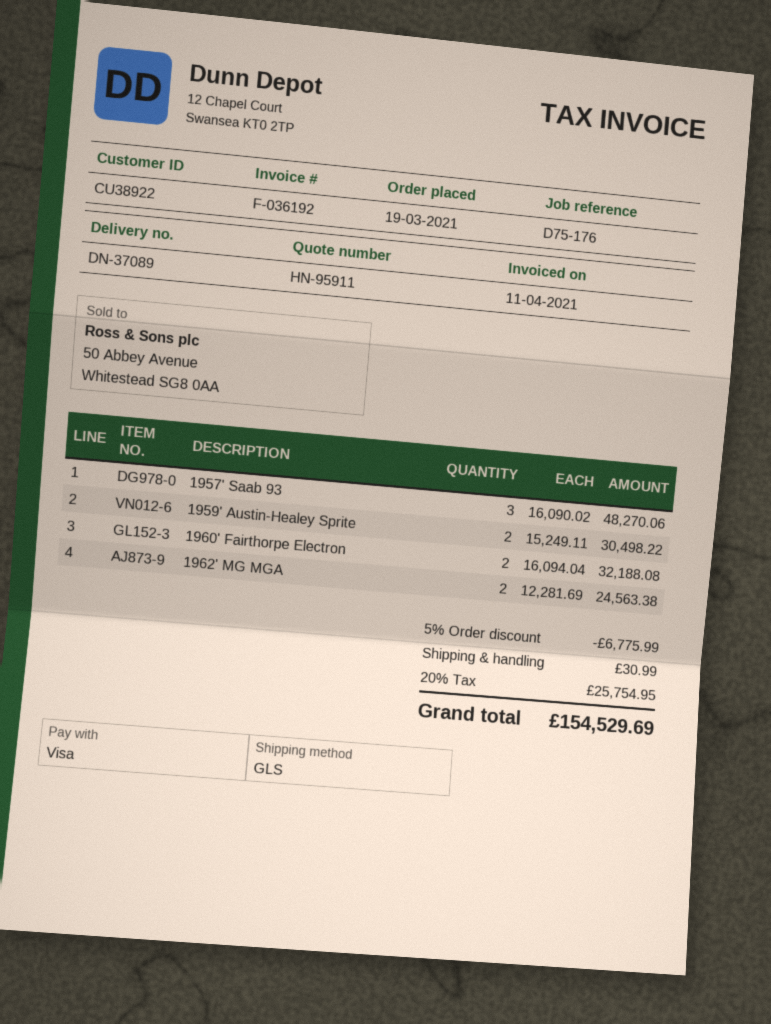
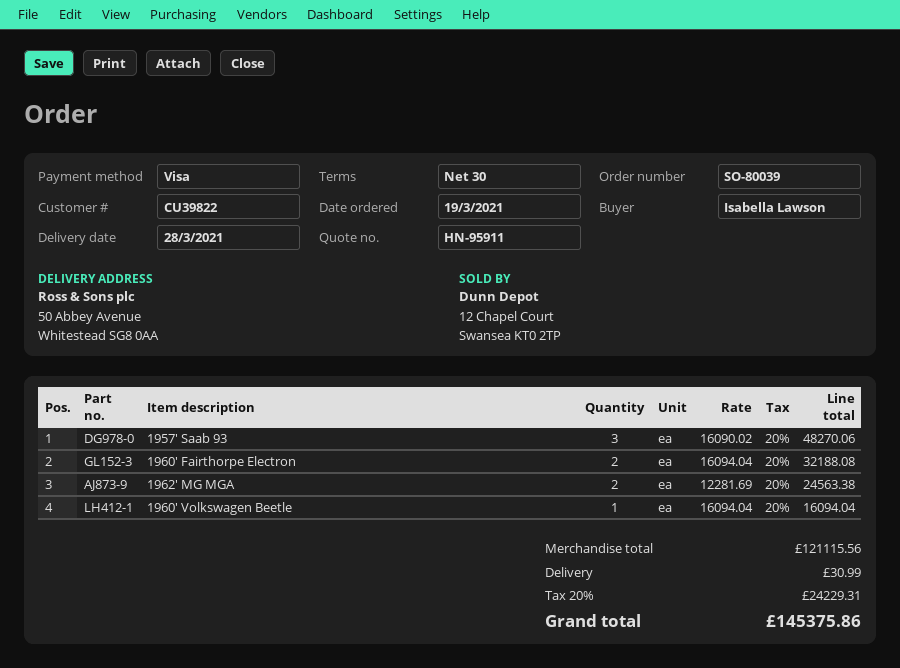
customer number: CU38922 -> CU39822
1959' Austin-Healey Sprite: 2 x 15249.11 = 30498.22 -> none
1960' Volkswagen Beetle: none -> 1 x 16094.04 = 16094.04
discount: 5% = 6775.99 -> none
tax: 20% = 25754.95 -> 20% = 24229.31
total: 154529.69 -> 145375.86

